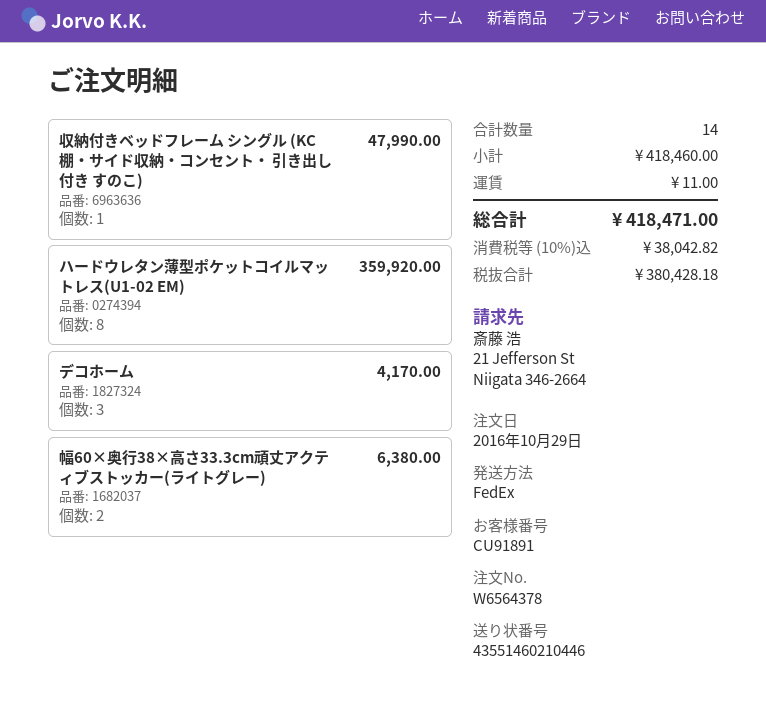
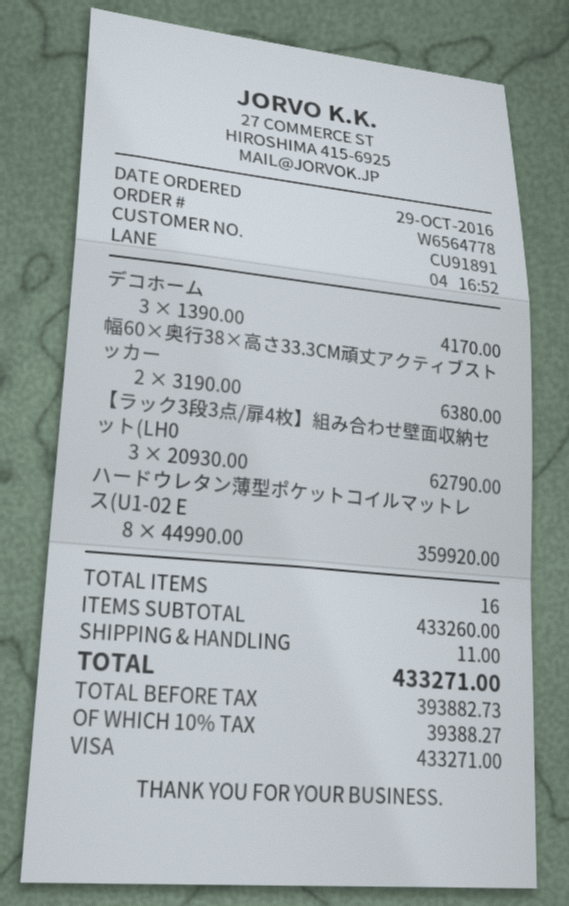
order number: W6564378 -> W6564778
収納付きベッドフレーム シングル (KC 棚・サイド収納・コンセント・ 引き出し付き すのこ): 1 for 47990.00 -> none
【ラック3段3点/扉4枚】組み合わせ壁面収納セット(LH0: none -> 3 for 62790.00
total quantity: 14 -> 16
subtotal: 418460.00 -> 433260.00
net: 380428.18 -> 393882.73
tax: 10% = 38042.82 -> 10% = 39388.27
total: 418471.00 -> 433271.00

